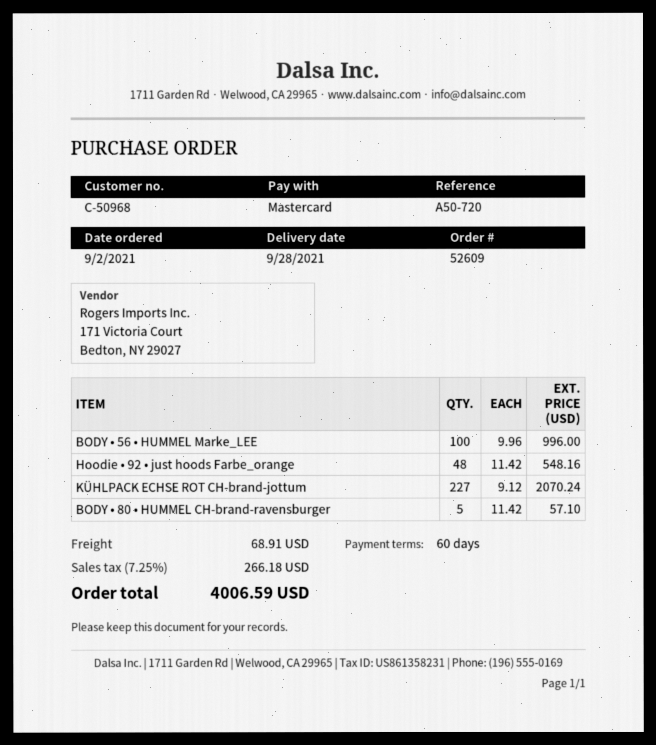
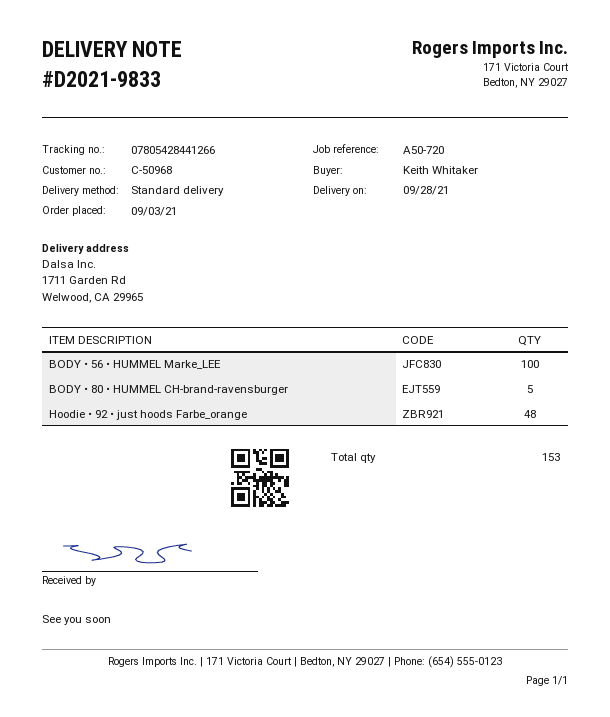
order date: 2021-09-02 -> 2021-09-03
KÜHLPACK ECHSE ROT CH-brand-jottum: 227 -> none

